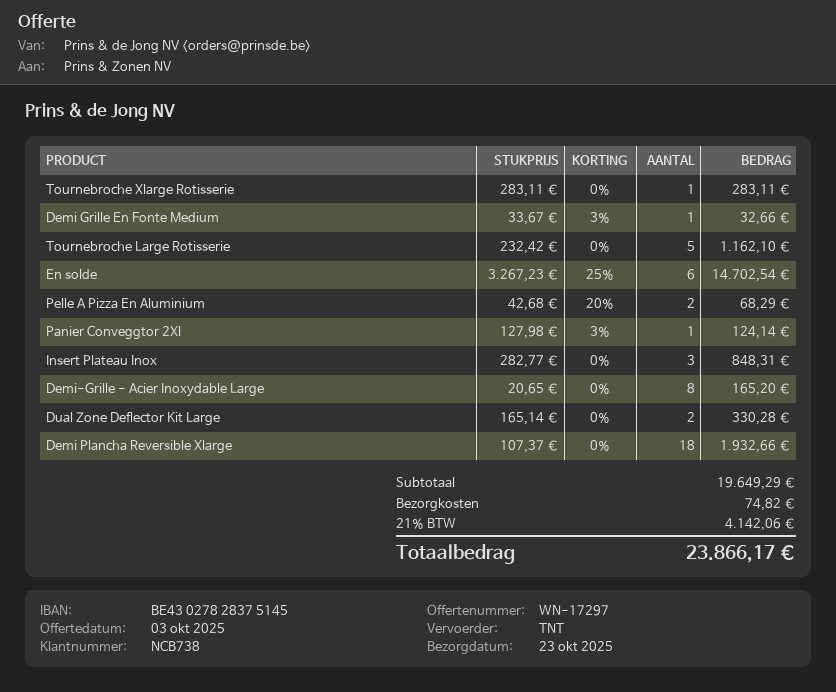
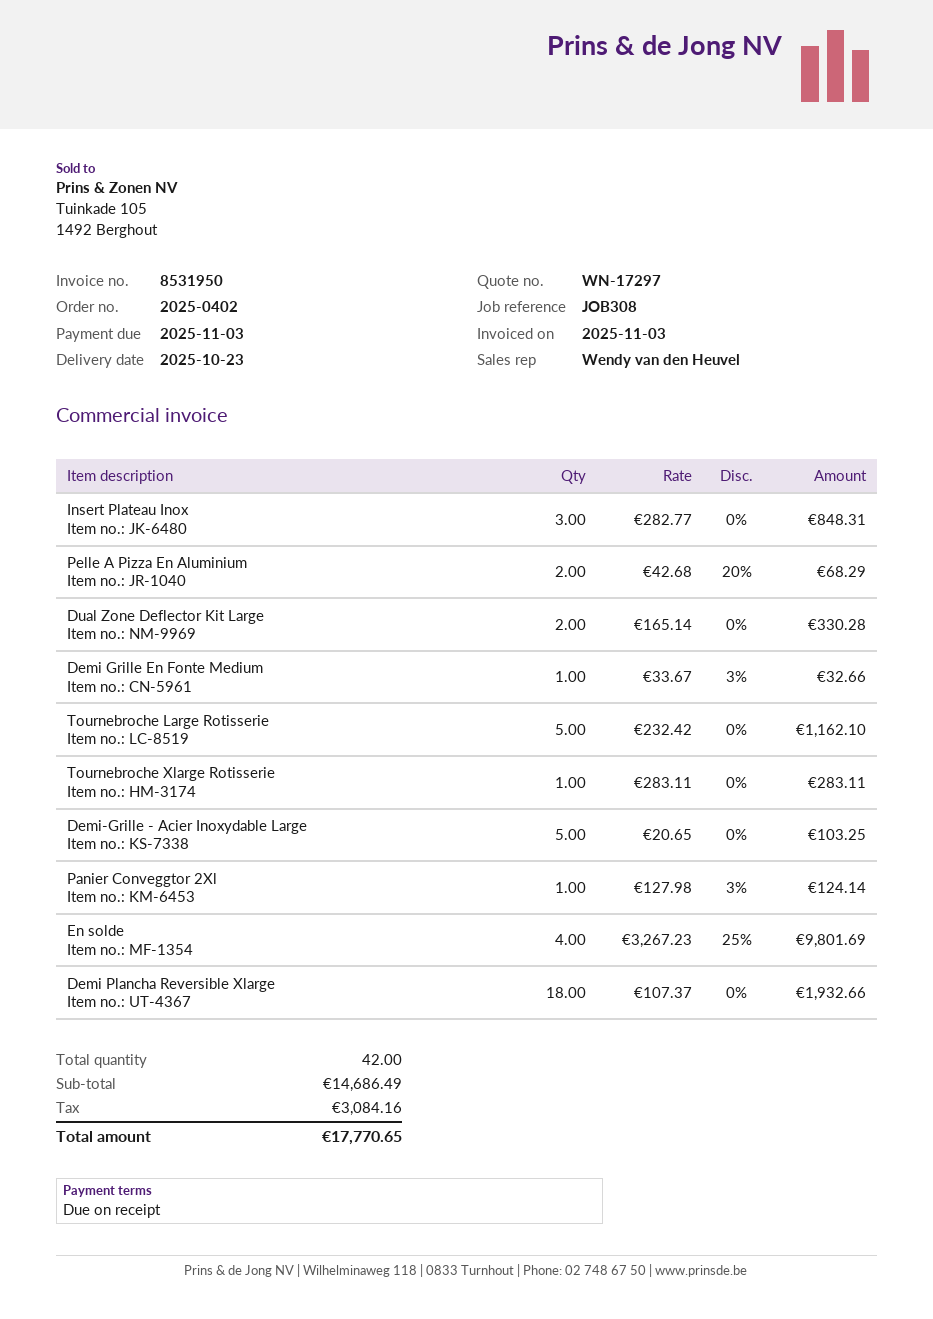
En solde: 6 x 3267.23 - 25% = 14702.54 -> 4 x 3267.23 - 25% = 9801.69
Demi-Grille - Acier Inoxydable Large: 8 x 20.65 = 165.20 -> 5 x 20.65 = 103.25
subtotal: 19649.29 -> 14686.49
shipping: 74.82 -> none
tax: 4142.06 -> 3084.16
total: 23866.17 -> 17770.65

